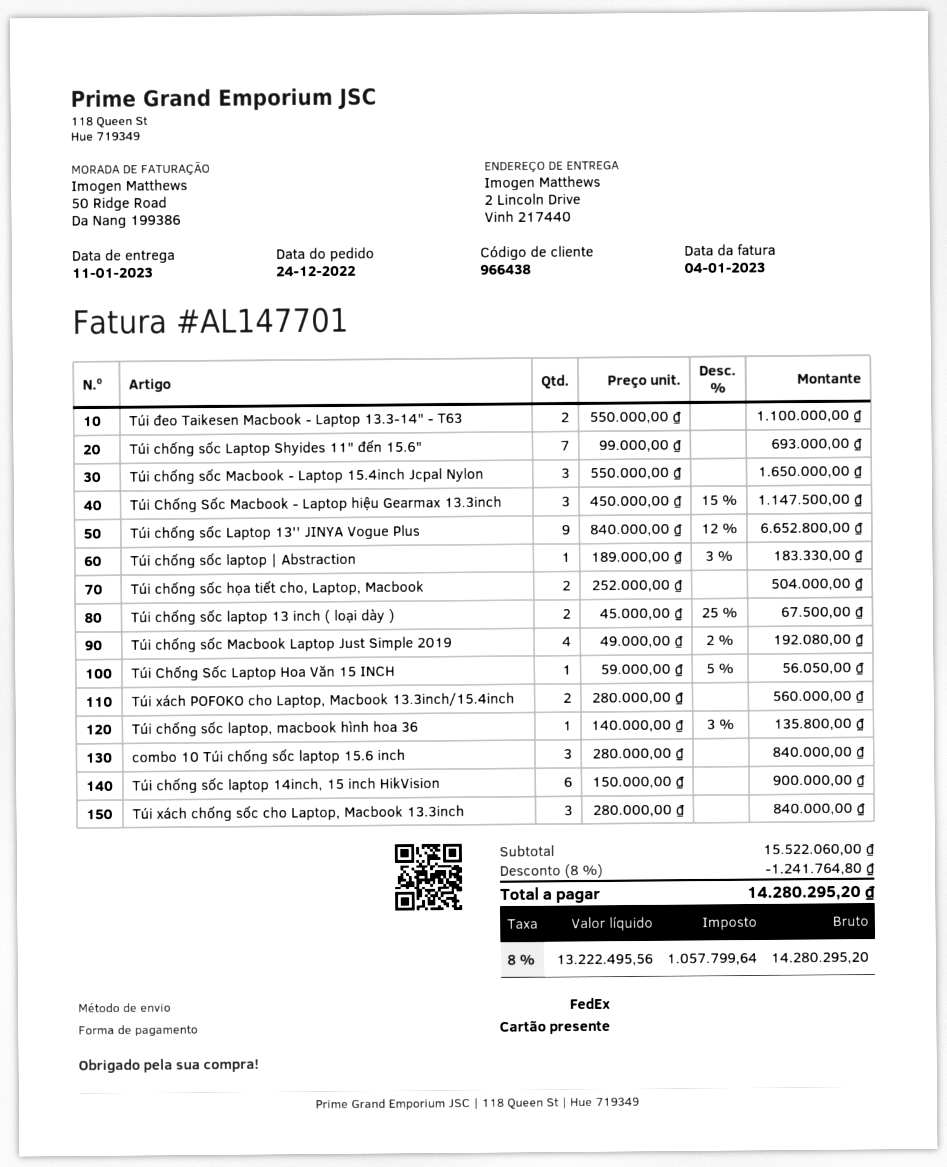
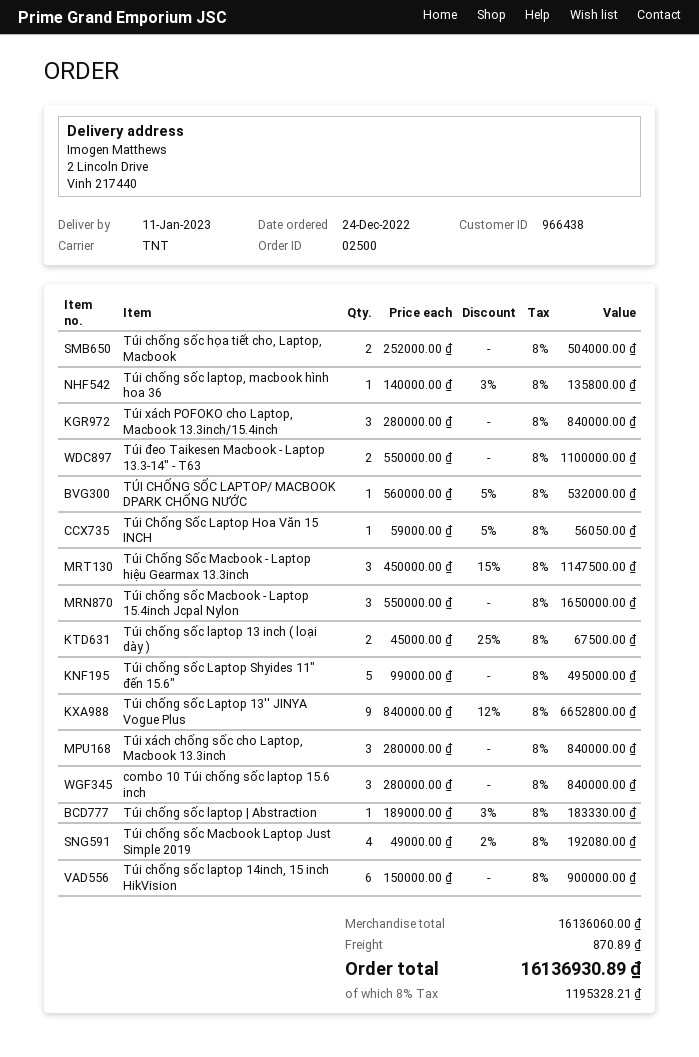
shipping method: FedEx -> TNT
Túi chống sốc Laptop Shyides 11" đến 15.6": 7 x 99000.00 = 693000.00 -> 5 x 99000.00 = 495000.00
Túi xách POFOKO cho Laptop, Macbook 13.3inch/15.4inch: 2 x 280000.00 = 560000.00 -> 3 x 280000.00 = 840000.00
TÚI CHỐNG SỐC LAPTOP/ MACBOOK DPARK CHỐNG NƯỚC: none -> 1 x 560000.00 - 5% = 532000.00
subtotal: 15522060.00 -> 16136060.00
discount: 8% = 1241764.80 -> none
shipping: none -> 870.89
tax: 8% = 1057799.64 -> 8% = 1195328.21
total: 14280295.20 -> 16136930.89

